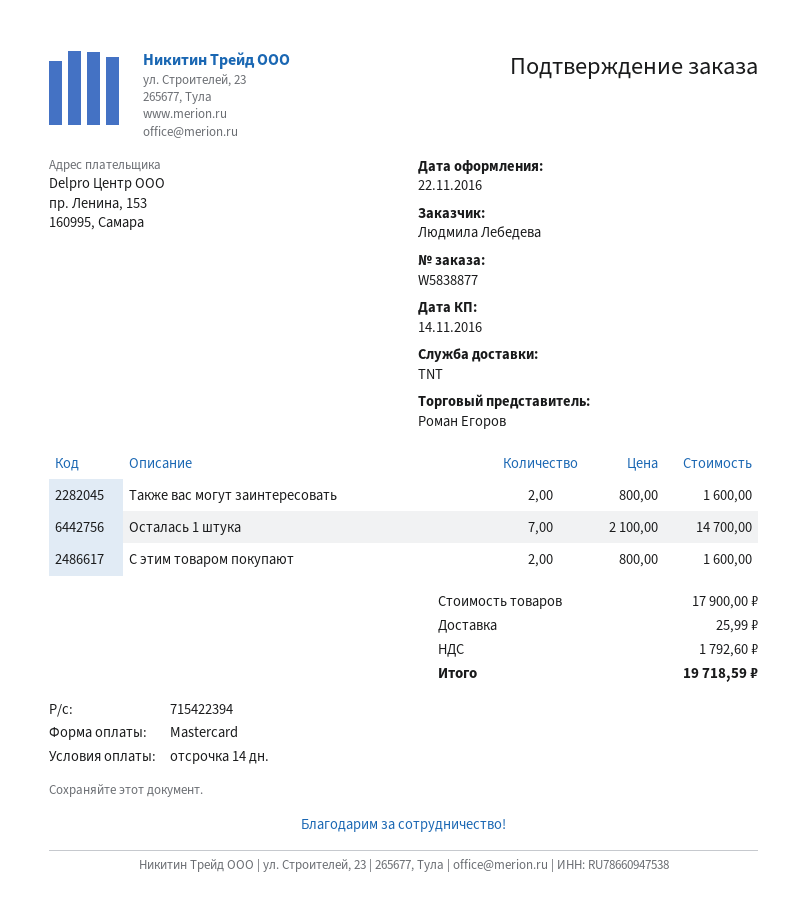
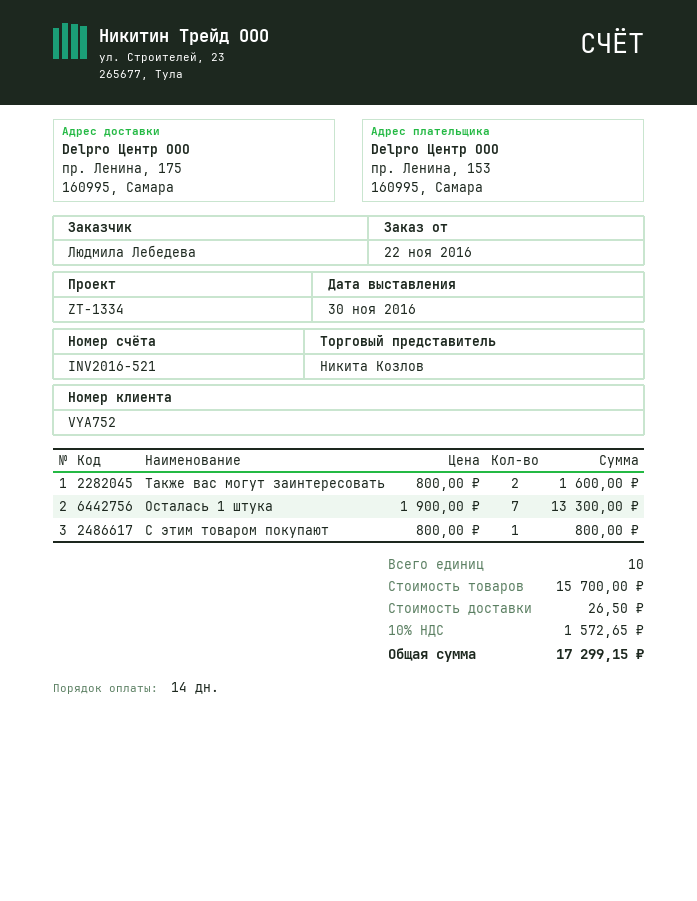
sales rep: Роман Егоров -> Никита Козлов
Осталась 1 штука: 7 x 2100.00 = 14700.00 -> 7 x 1900.00 = 13300.00
С этим товаром покупают: 2 x 800.00 = 1600.00 -> 1 x 800.00 = 800.00
subtotal: 17900.00 -> 15700.00
shipping: 25.99 -> 26.50
tax: 1792.60 -> 1572.65
total: 19718.59 -> 17299.15

